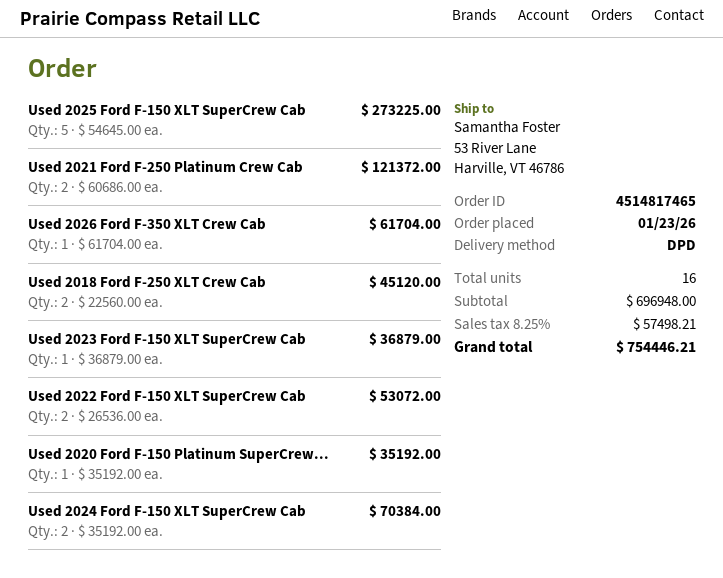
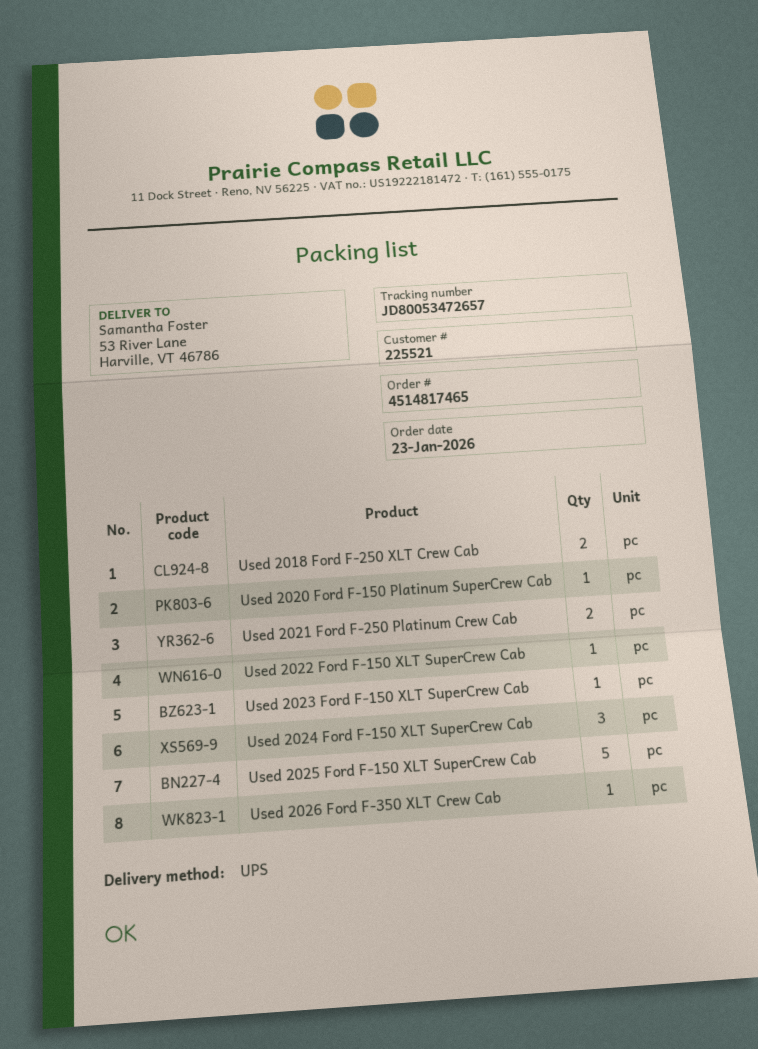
shipping method: DPD -> UPS
Used 2022 Ford F-150 XLT SuperCrew Cab: 2 -> 1
Used 2024 Ford F-150 XLT SuperCrew Cab: 2 -> 3

